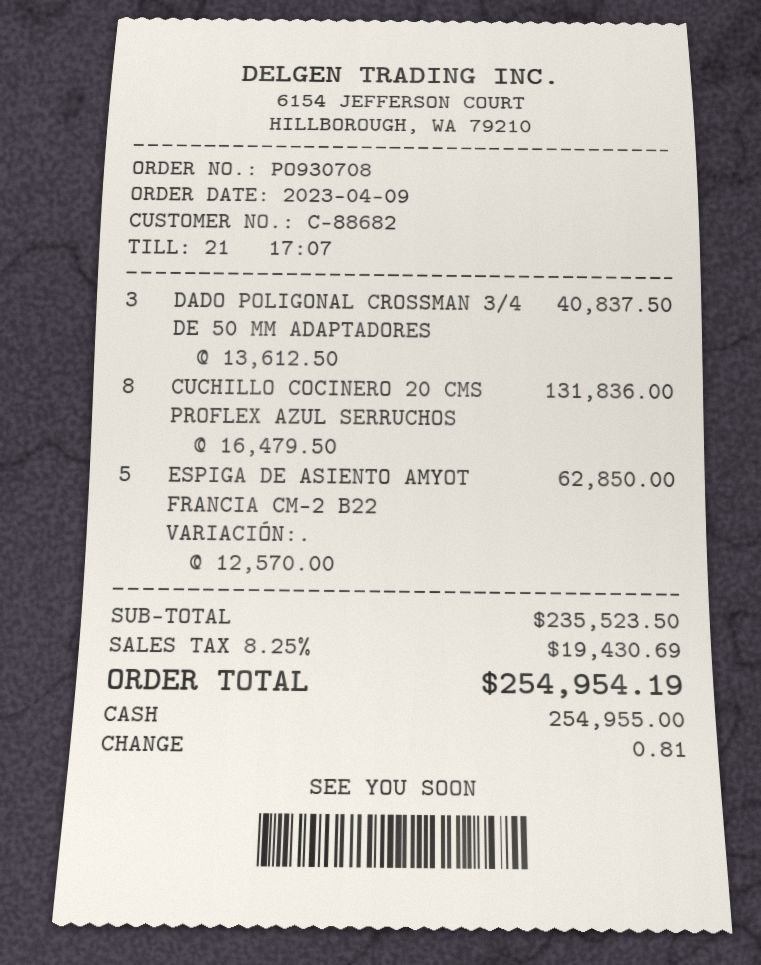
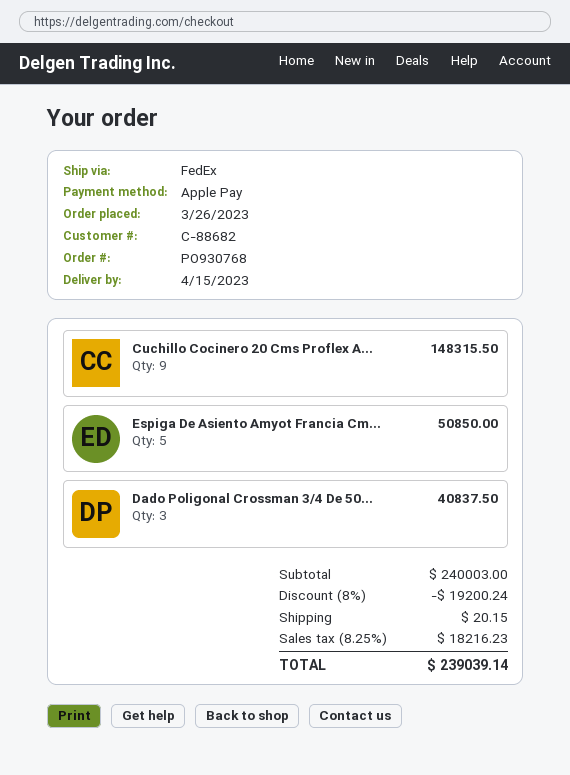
order number: PO930708 -> PO930768
order date: 2023-04-09 -> 2023-03-26
payment method: cash -> Apple Pay
CUCHILLO COCINERO 20 CMS PROFLEX AZUL SERRUCHOS: 8 for 131836.00 -> 9 for 148315.50
ESPIGA DE ASIENTO AMYOT FRANCIA CM-2 B22 VARIACIÓN:.: 5 for 62850.00 -> 5 for 50850.00
subtotal: 235523.50 -> 240003.00
discount: none -> 8% = 19200.24
shipping: none -> 20.15
tax: 8.25% = 19430.69 -> 8.25% = 18216.23
total: 254954.19 -> 239039.14

